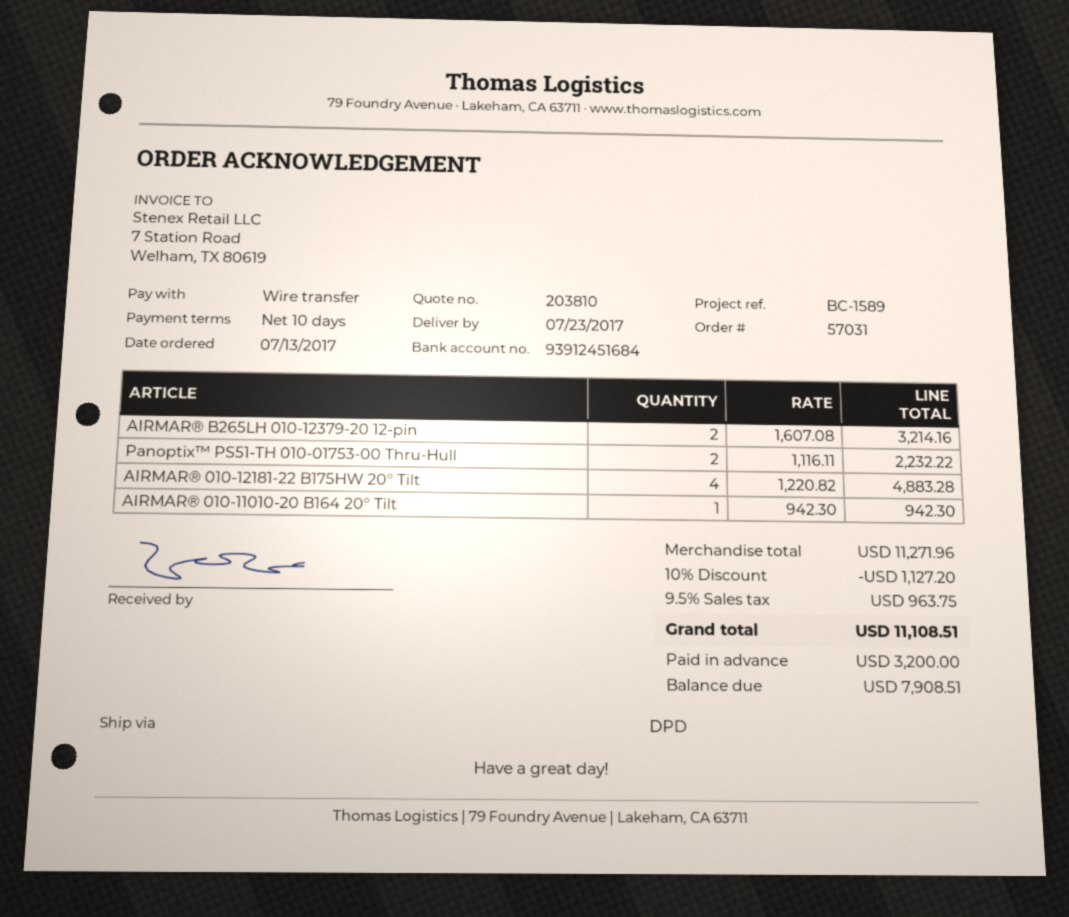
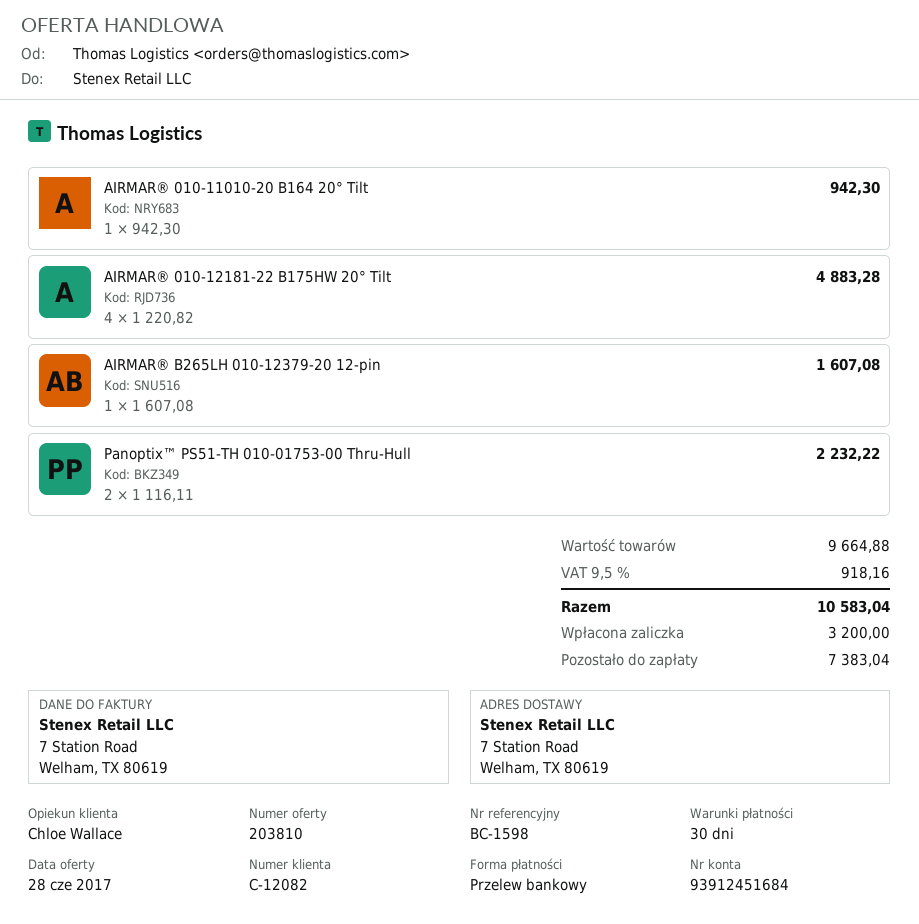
payment terms: 10 days -> 30 days
reference: BC-1589 -> BC-1598
AIRMAR® B265LH 010-12379-20 12-pin: 2 x 1607.08 = 3214.16 -> 1 x 1607.08 = 1607.08
subtotal: 11271.96 -> 9664.88
discount: 10% = 1127.20 -> none
tax: 9.5% = 963.75 -> 9.5% = 918.16
total: 11108.51 -> 10583.04
balance: 7908.51 -> 7383.04

